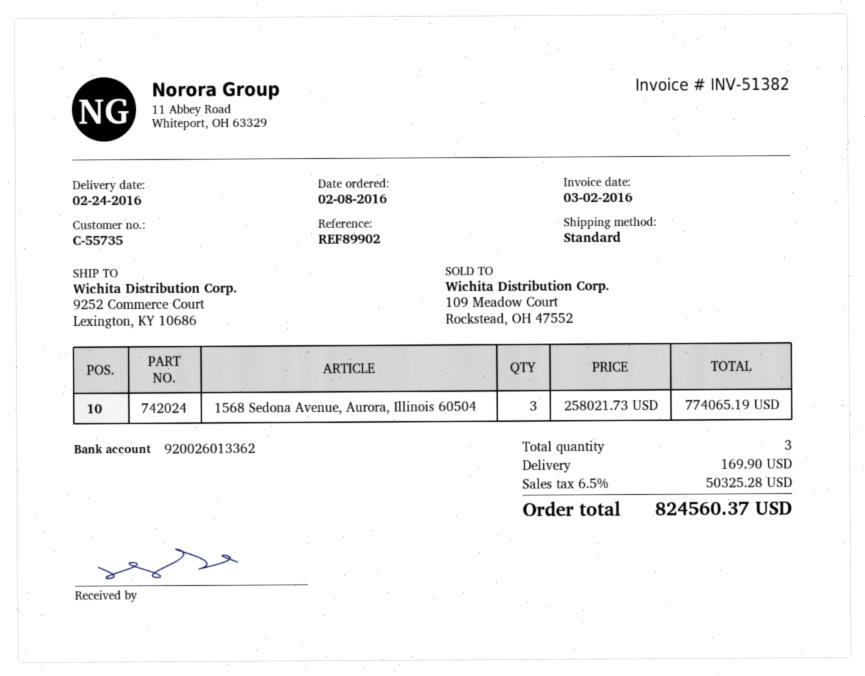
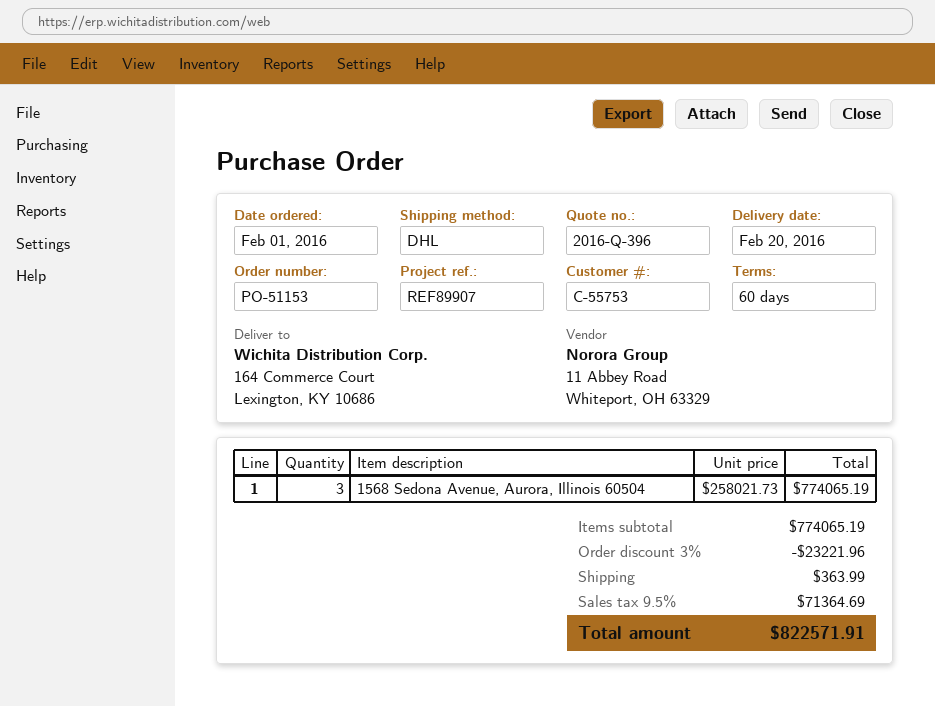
order date: 2016-02-08 -> 2016-02-01
delivery date: 2016-02-24 -> 2016-02-20
customer number: C-55735 -> C-55753
reference: REF89902 -> REF89907
shipping method: standard -> DHL
ship to: 9252 Commerce Court, Lexington, KY 10686 -> 164 Commerce Court, Lexington, KY 10686
discount: none -> 3% = 23221.96
shipping: 169.90 -> 363.99
tax: 6.5% = 50325.28 -> 9.5% = 71364.69
total: 824560.37 -> 822571.91

